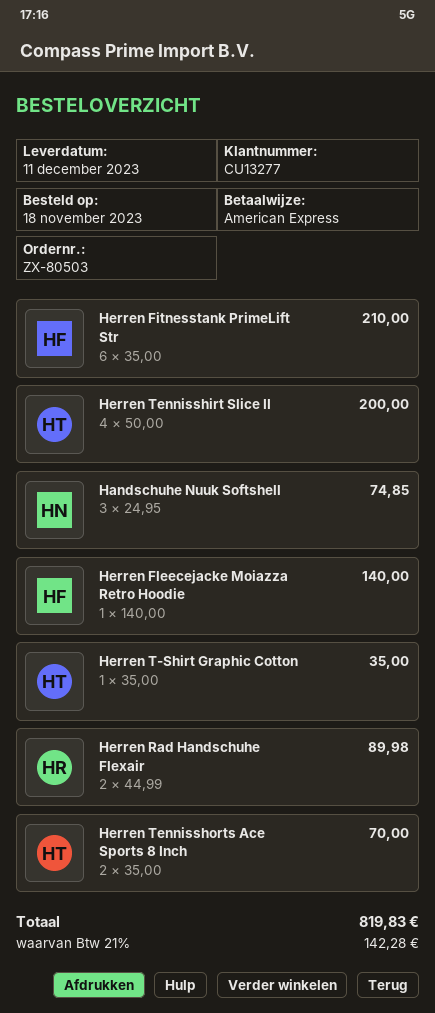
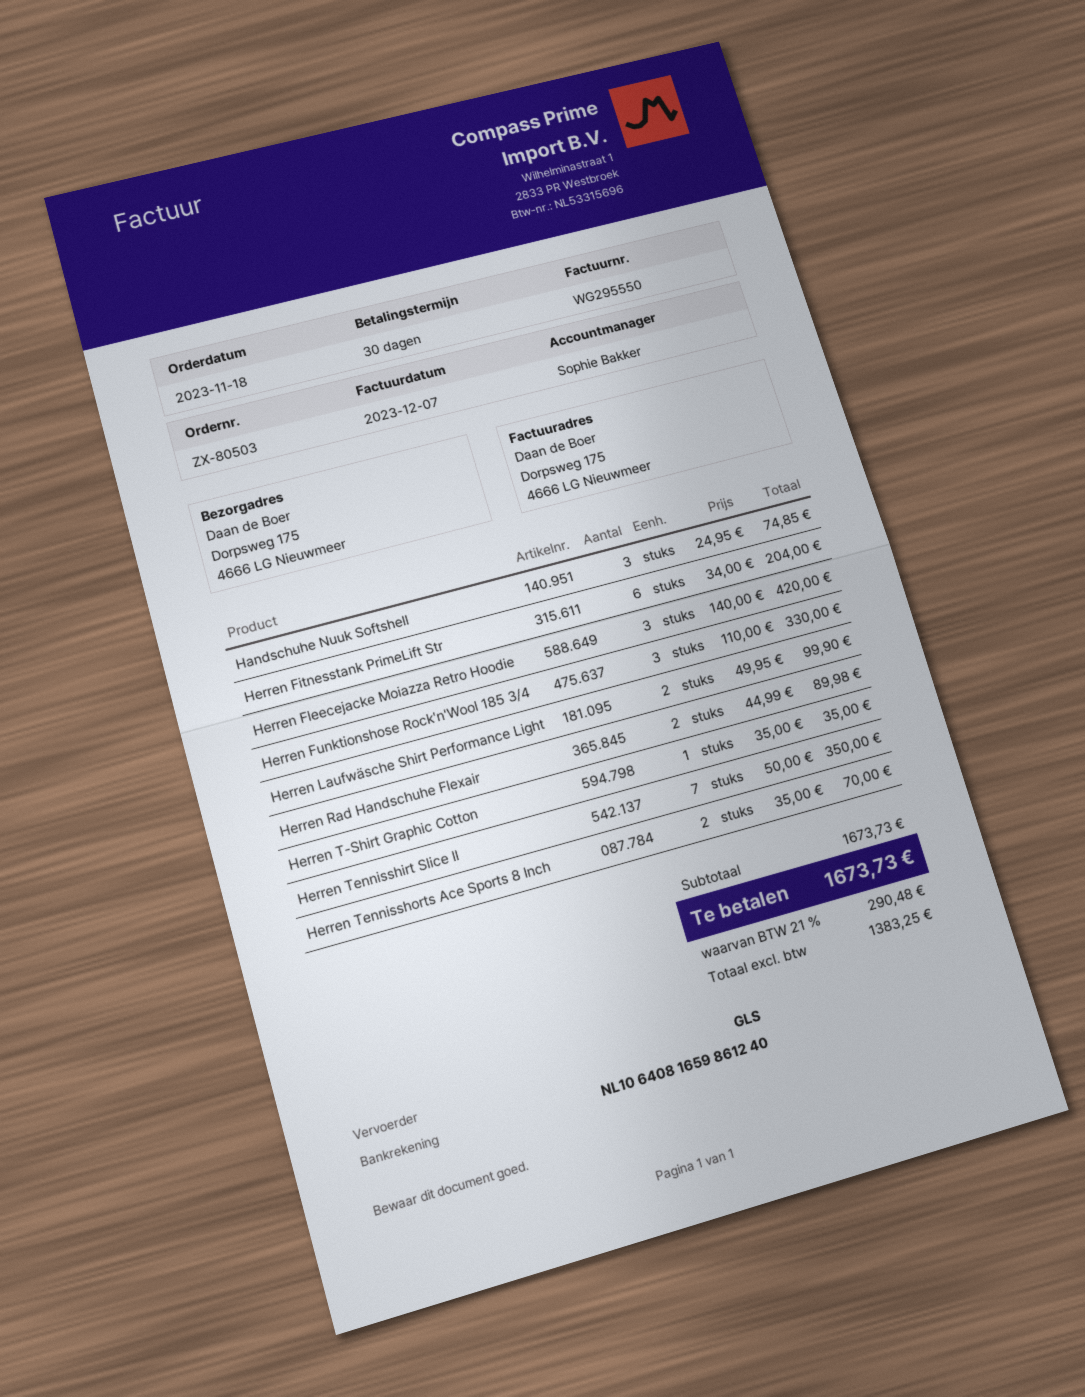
Herren Fitnesstank PrimeLift Str: 6 x 35.00 = 210.00 -> 6 x 34.00 = 204.00
Herren Tennisshirt Slice II: 4 x 50.00 = 200.00 -> 7 x 50.00 = 350.00
Herren Fleecejacke Moiazza Retro Hoodie: 1 x 140.00 = 140.00 -> 3 x 140.00 = 420.00
Herren Funktionshose Rock'n'Wool 185 3/4: none -> 3 x 110.00 = 330.00
Herren Laufwäsche Shirt Performance Light: none -> 2 x 49.95 = 99.90
tax: 21% = 142.28 -> 21% = 290.48
total: 819.83 -> 1673.73

